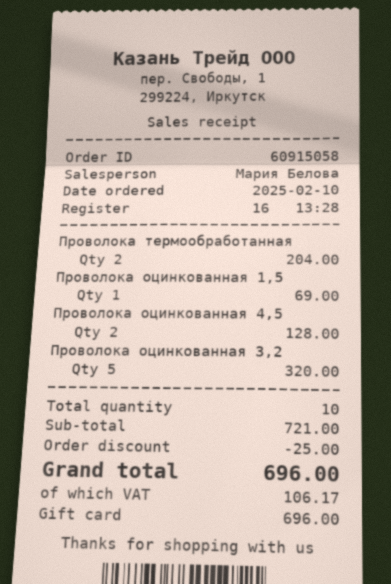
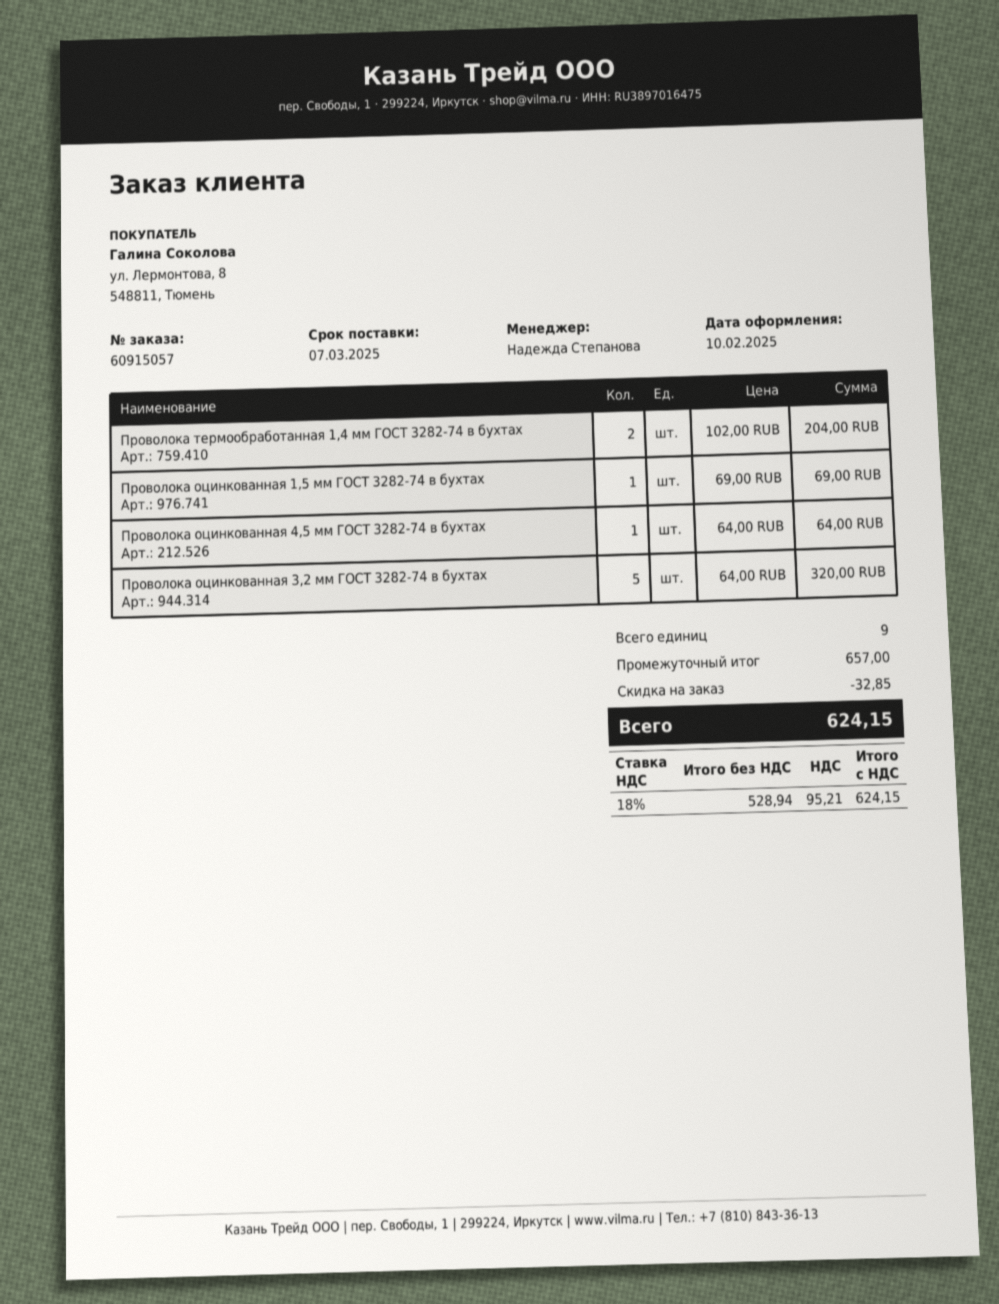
order number: 60915058 -> 60915057
sales rep: Мария Белова -> Надежда Степанова
Проволока оцинкованная 4,5: 2 for 128.00 -> 1 for 64.00
total quantity: 10 -> 9
subtotal: 721.00 -> 657.00
discount: 25.00 -> 32.85
tax: 106.17 -> 95.21
total: 696.00 -> 624.15

